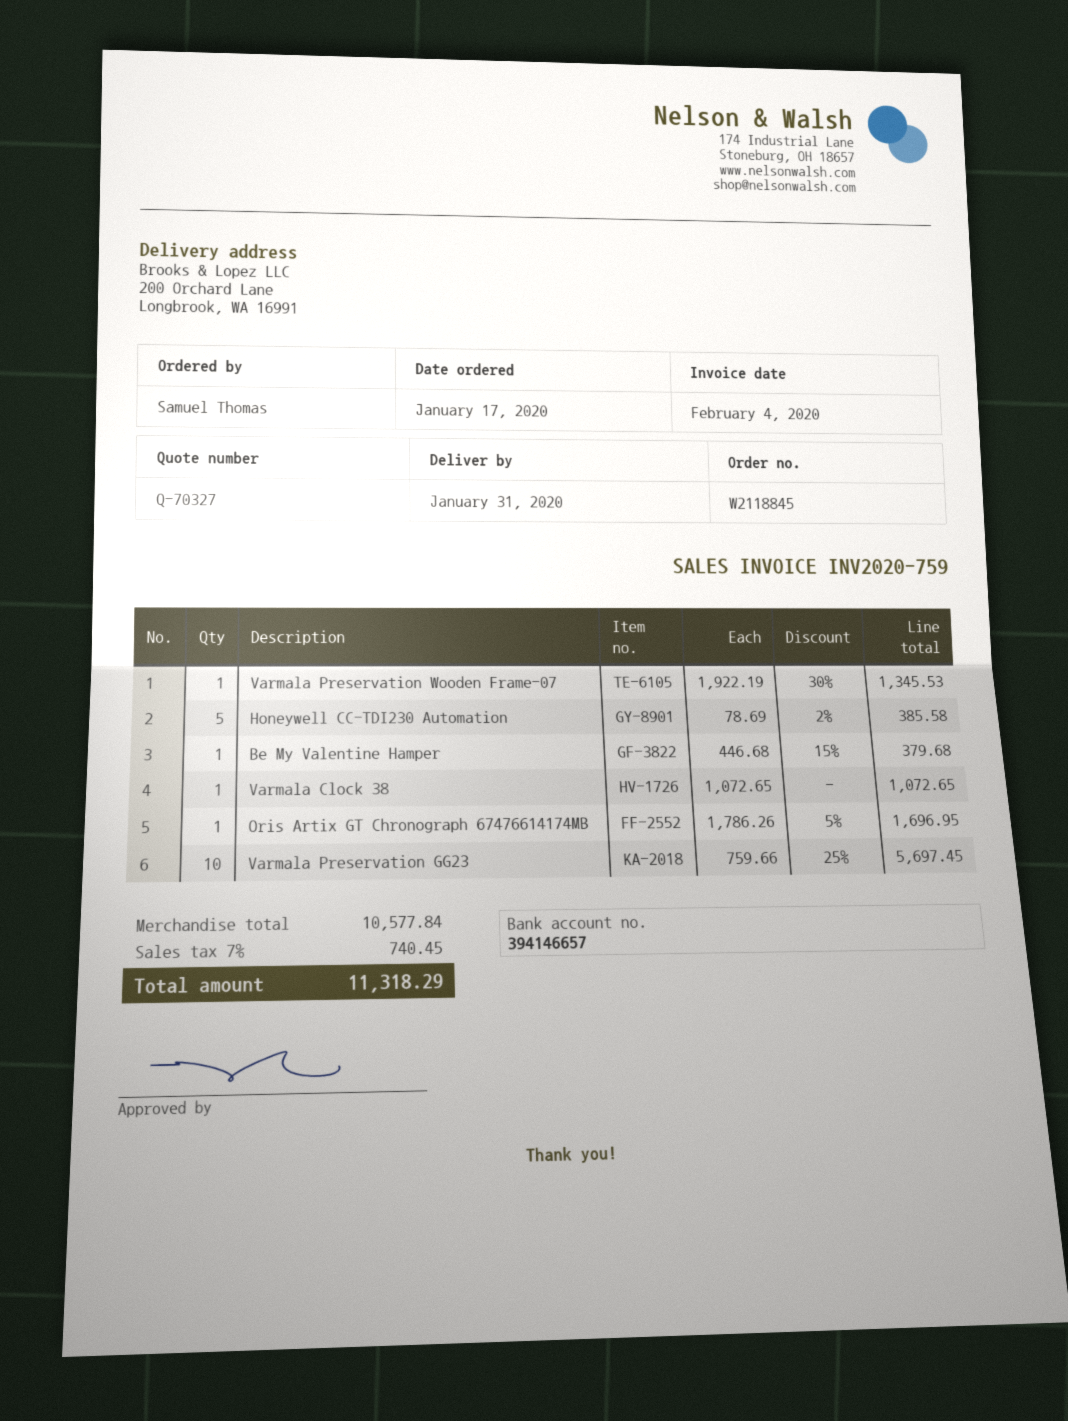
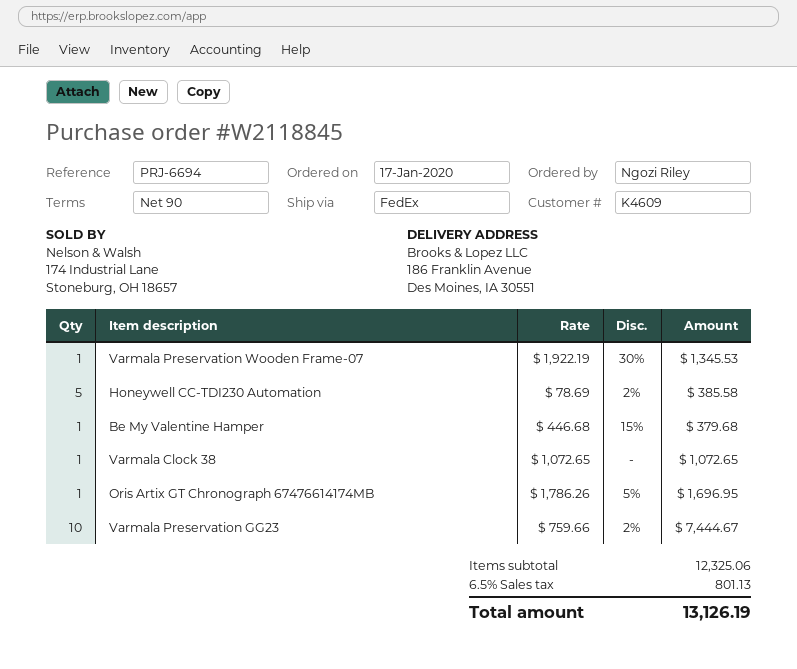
ordered by: Samuel Thomas -> Ngozi Riley
ship to: 200 Orchard Lane, Longbrook, WA 16991 -> 186 Franklin Avenue, Des Moines, IA 30551
Varmala Preservation GG23: 10 x 759.66 - 25% = 5697.45 -> 10 x 759.66 - 2% = 7444.67
subtotal: 10577.84 -> 12325.06
tax: 7% = 740.45 -> 6.5% = 801.13
total: 11318.29 -> 13126.19

